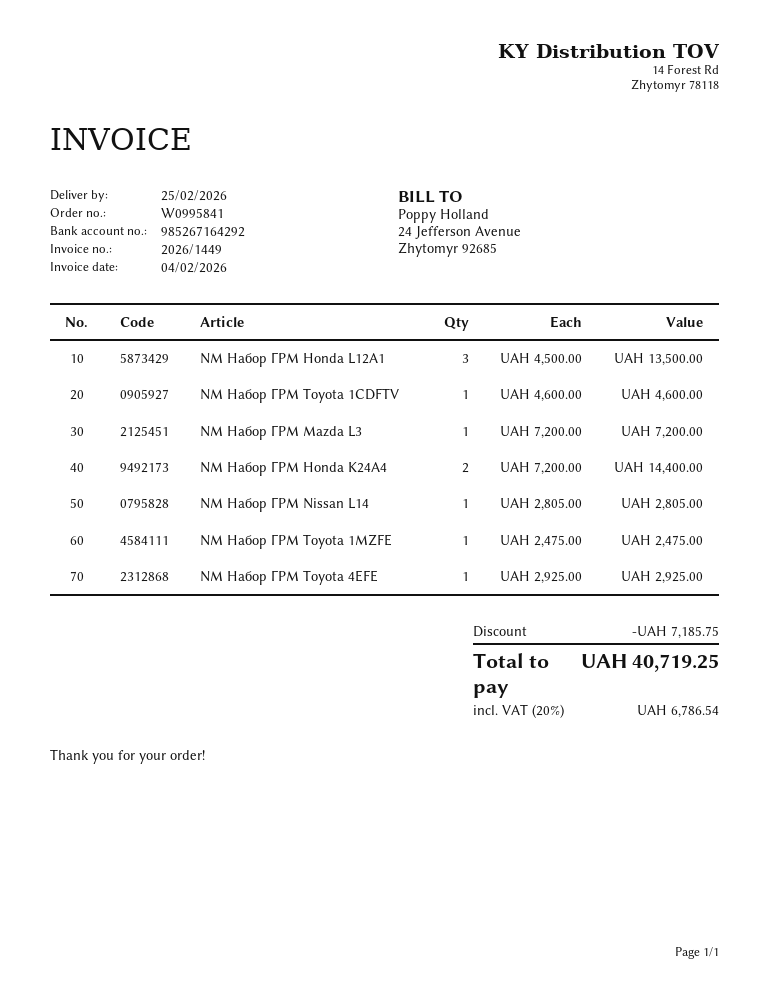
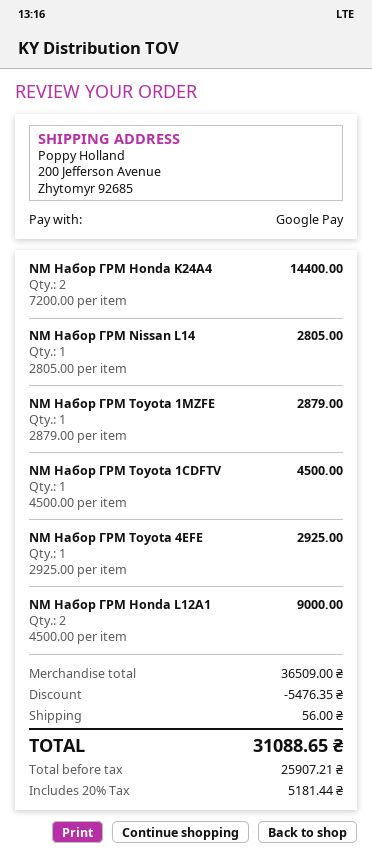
NM Набор ГРМ Honda L12A1: 3 x 4500.00 = 13500.00 -> 2 x 4500.00 = 9000.00
NM Набор ГРМ Toyota 1CDFTV: 1 x 4600.00 = 4600.00 -> 1 x 4500.00 = 4500.00
NM Набор ГРМ Mazda L3: 1 x 7200.00 = 7200.00 -> none
NM Набор ГРМ Toyota 1MZFE: 1 x 2475.00 = 2475.00 -> 1 x 2879.00 = 2879.00
discount: 7185.75 -> 5476.35
shipping: none -> 56.00
tax: 20% = 6786.54 -> 20% = 5181.44
total: 40719.25 -> 31088.65

